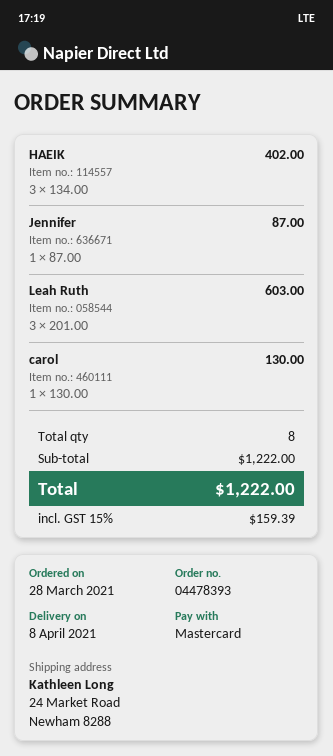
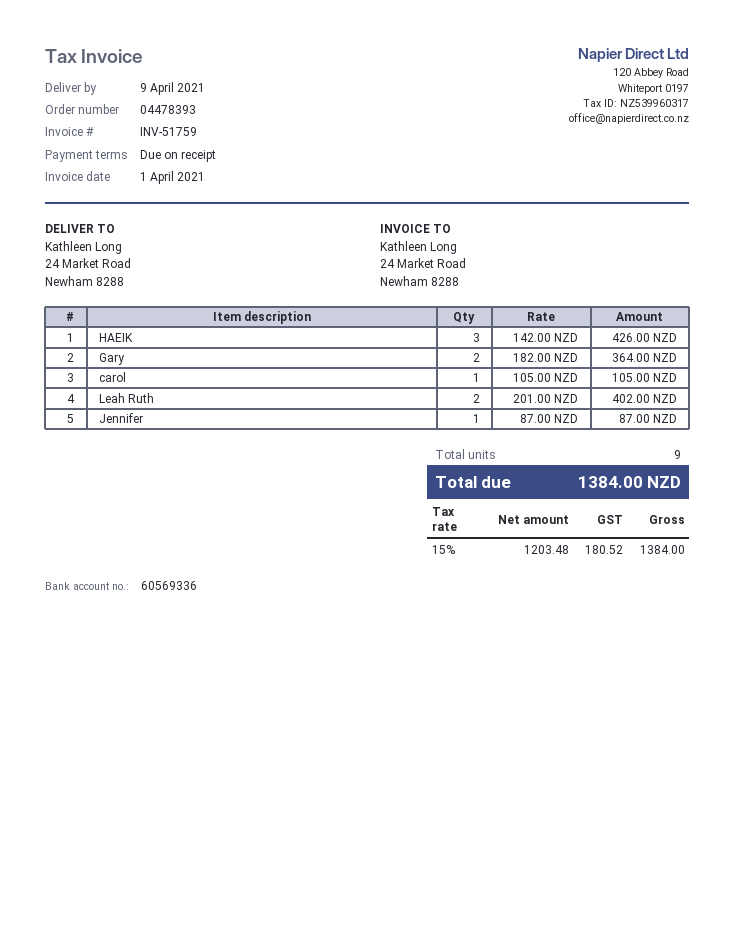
delivery date: 2021-04-08 -> 2021-04-09
HAEIK: 3 x 134.00 = 402.00 -> 3 x 142.00 = 426.00
Leah Ruth: 3 x 201.00 = 603.00 -> 2 x 201.00 = 402.00
carol: 1 x 130.00 = 130.00 -> 1 x 105.00 = 105.00
Gary: none -> 2 x 182.00 = 364.00
total quantity: 8 -> 9
tax: 15% = 159.39 -> 15% = 180.52
total: 1222.00 -> 1384.00

